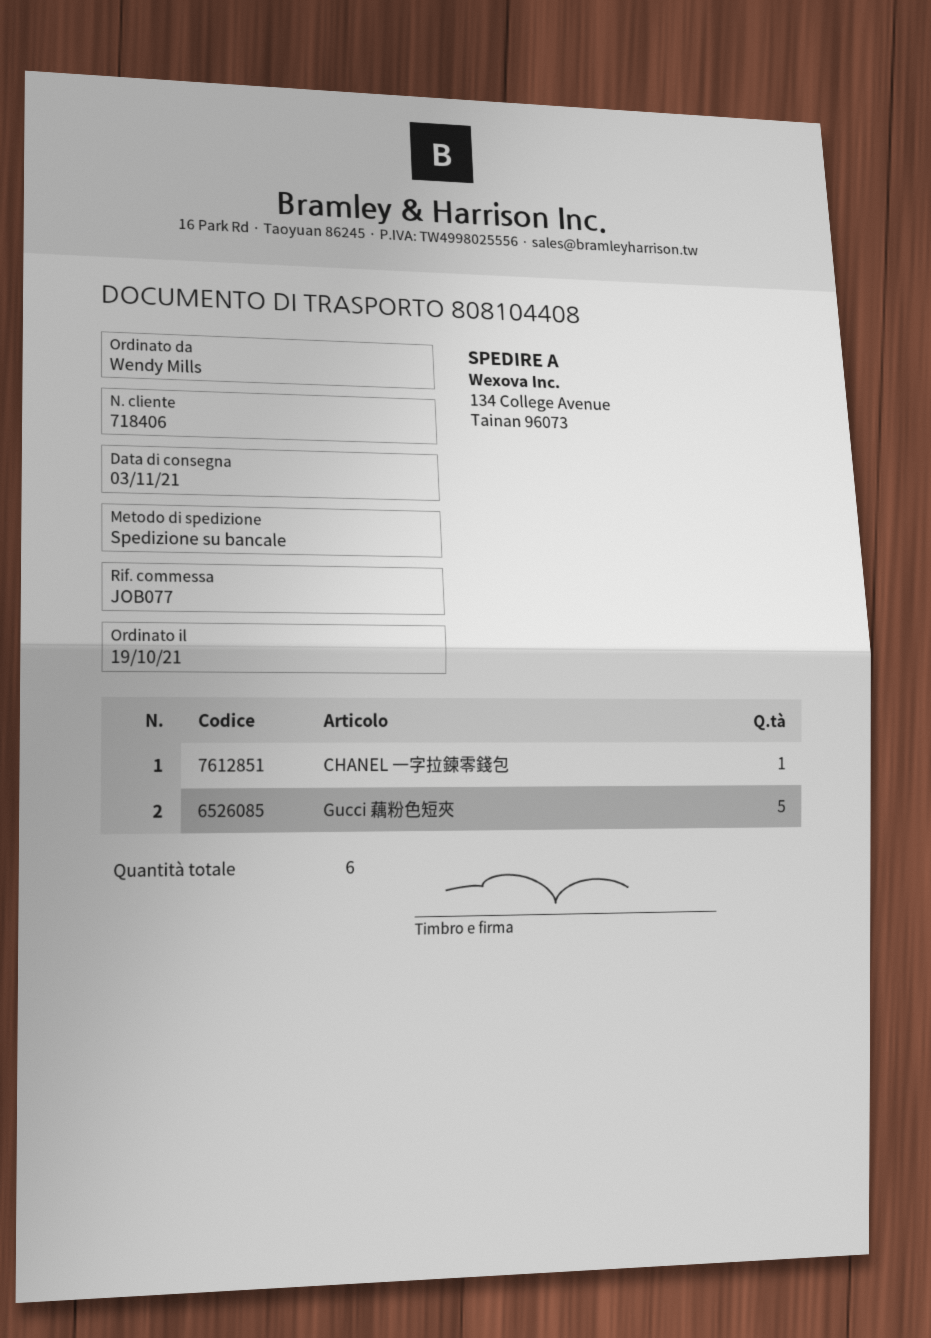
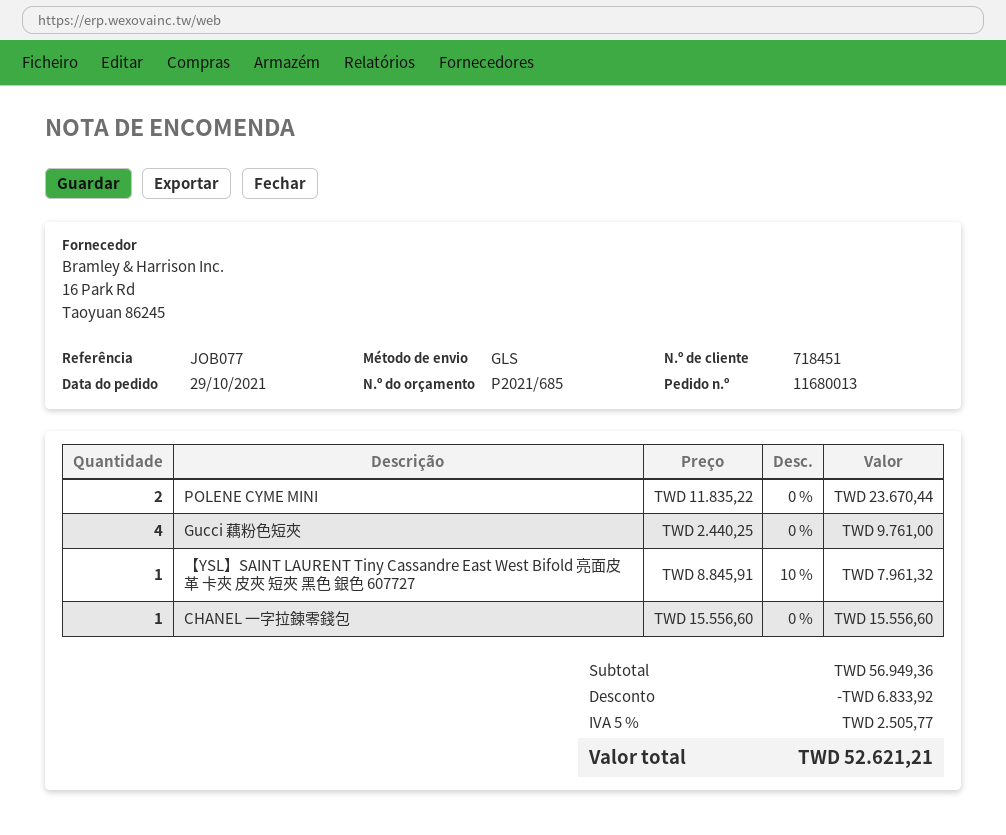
order date: 2021-10-19 -> 2021-10-29
customer number: 718406 -> 718451
shipping method: pallet freight -> GLS
Gucci 藕粉色短夾: 5 -> 4
POLENE CYME MINI: none -> 2
【YSL】SAINT LAURENT Tiny Cassandre East West Bifold 亮面皮革 卡夾 皮夾 短夾 黑色 銀色 607727: none -> 1

